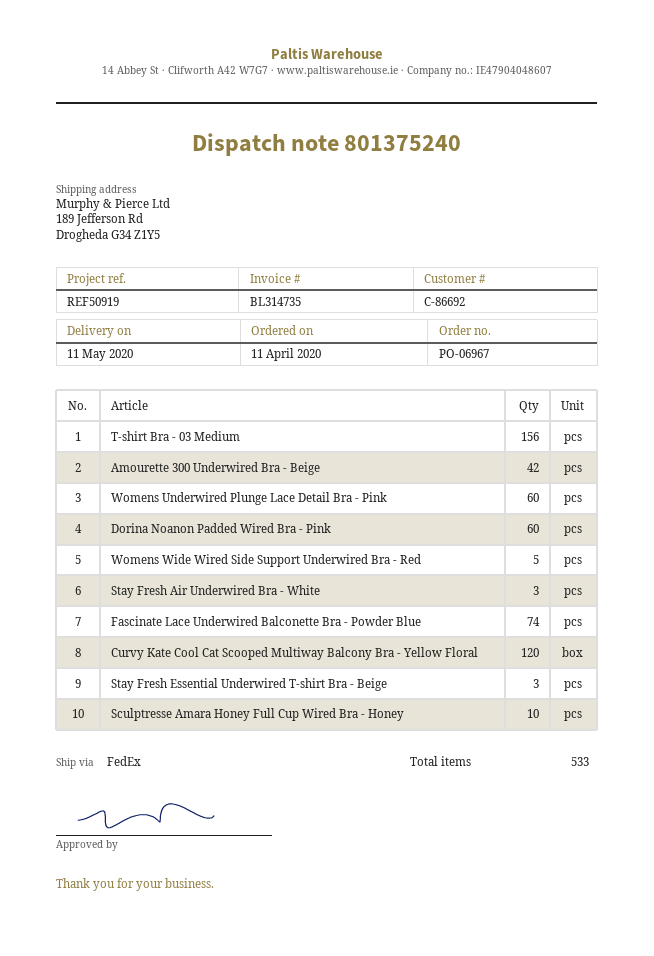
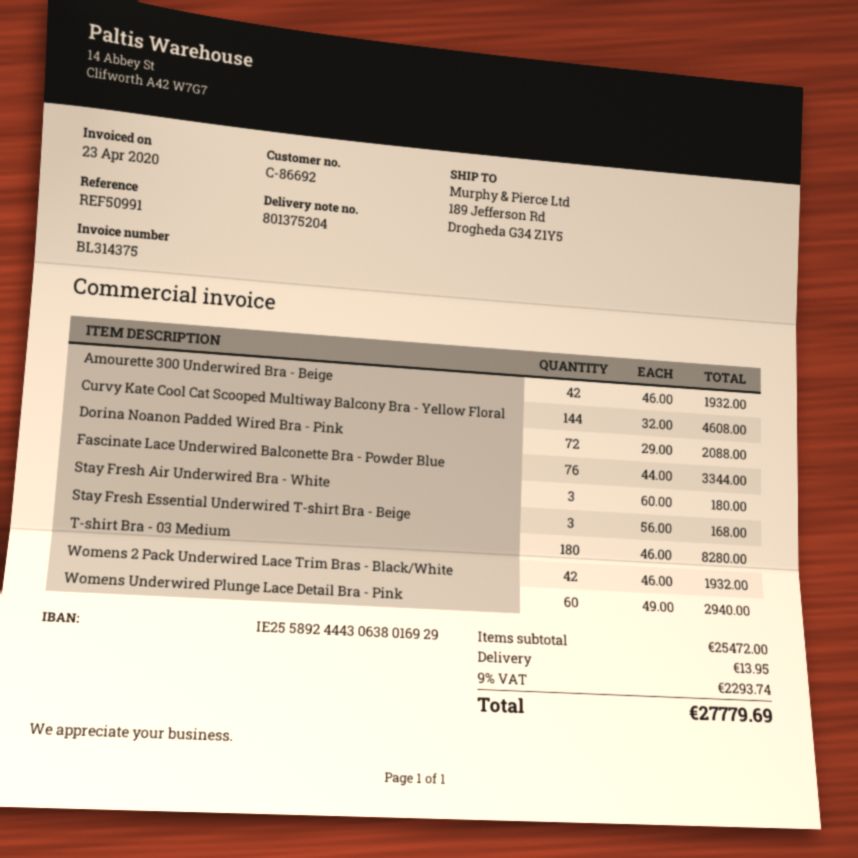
delivery note number: 801375240 -> 801375204
invoice number: BL314735 -> BL314375
reference: REF50919 -> REF50991
T-shirt Bra - 03 Medium: 156 -> 180
Dorina Noanon Padded Wired Bra - Pink: 60 -> 72
Womens Wide Wired Side Support Underwired Bra - Red: 5 -> none
Fascinate Lace Underwired Balconette Bra - Powder Blue: 74 -> 76
Curvy Kate Cool Cat Scooped Multiway Balcony Bra - Yellow Floral: 120 -> 144
Sculptresse Amara Honey Full Cup Wired Bra - Honey: 10 -> none
Womens 2 Pack Underwired Lace Trim Bras - Black/White: none -> 42

